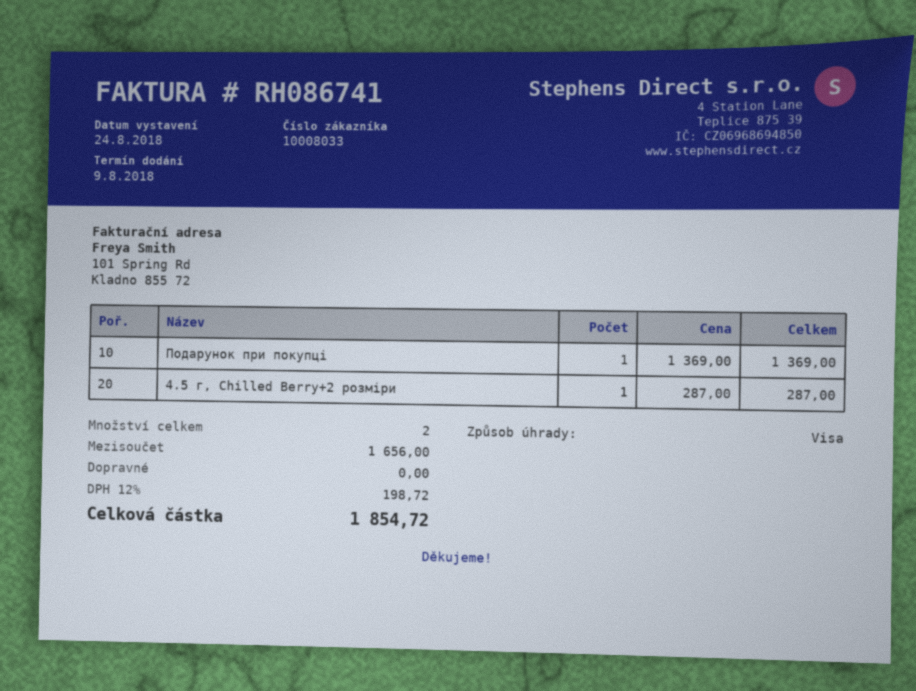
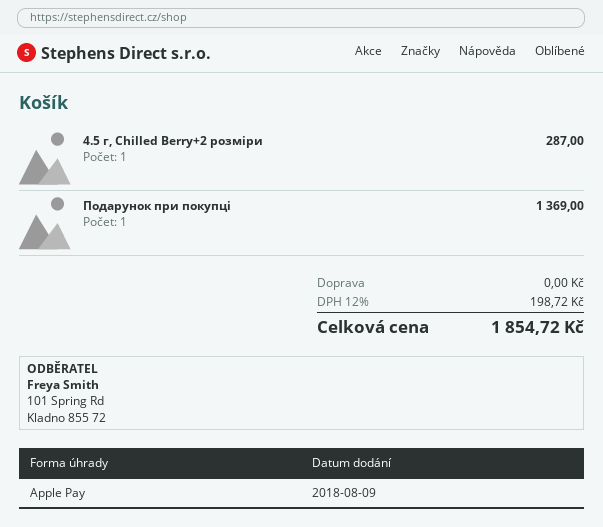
payment method: Visa -> Apple Pay

